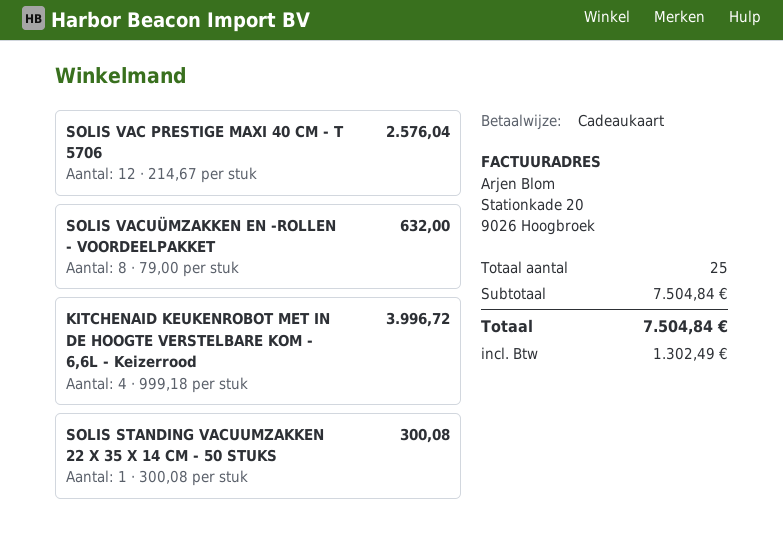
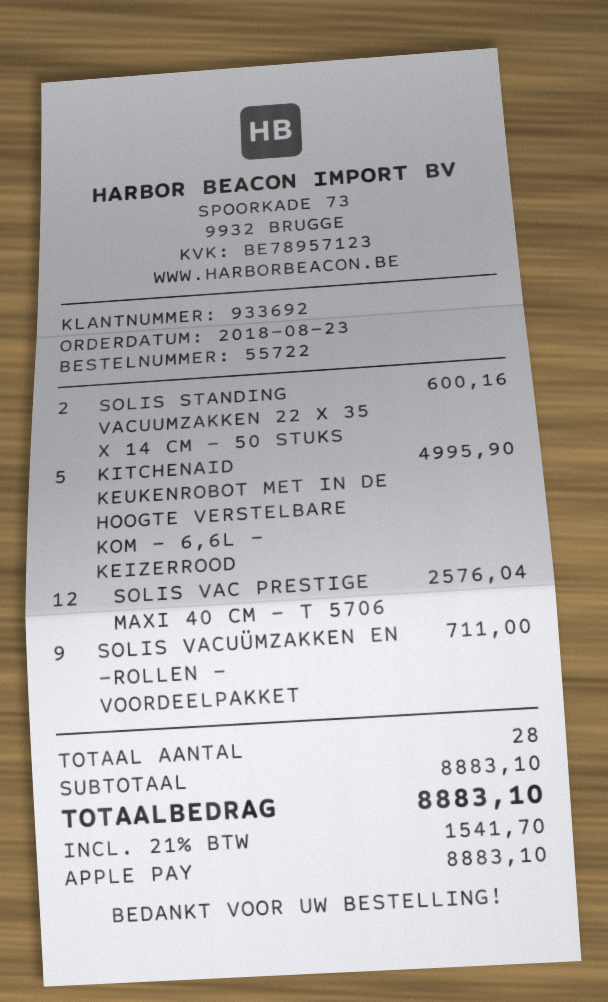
payment method: gift card -> Apple Pay
SOLIS VACUÜMZAKKEN EN -ROLLEN - VOORDEELPAKKET: 8 for 632.00 -> 9 for 711.00
KITCHENAID KEUKENROBOT MET IN DE HOOGTE VERSTELBARE KOM - 6,6L - Keizerrood: 4 for 3996.72 -> 5 for 4995.90
SOLIS STANDING VACUUMZAKKEN 22 X 35 X 14 CM - 50 STUKS: 1 for 300.08 -> 2 for 600.16
total quantity: 25 -> 28
subtotal: 7504.84 -> 8883.10
tax: 1302.49 -> 1541.70
total: 7504.84 -> 8883.10

